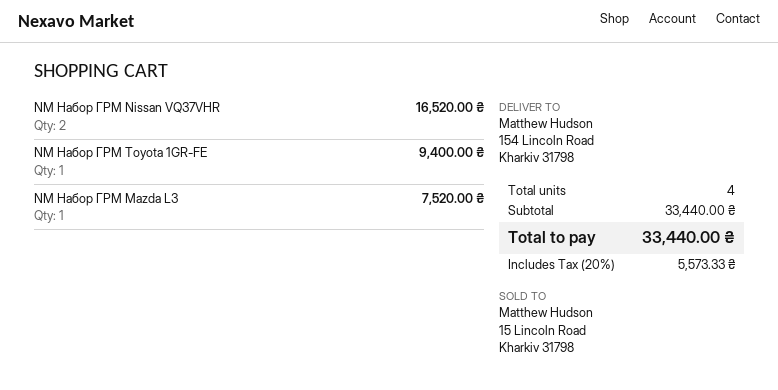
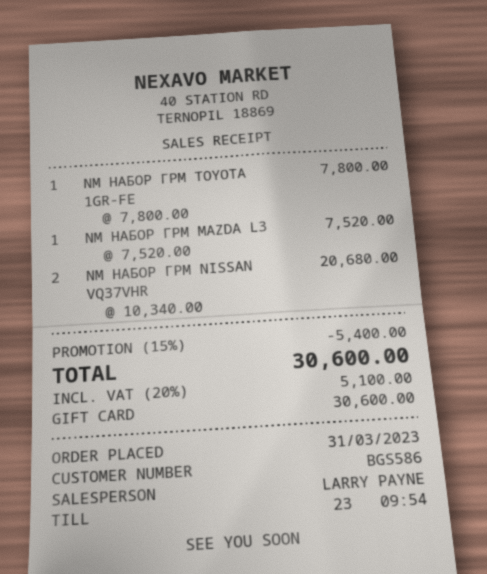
NM Набор ГРМ Nissan VQ37VHR: 2 for 16520.00 -> 2 for 20680.00
NM Набор ГРМ Toyota 1GR-FE: 1 for 9400.00 -> 1 for 7800.00
discount: none -> 15% = 5400.00
tax: 20% = 5573.33 -> 20% = 5100.00
total: 33440.00 -> 30600.00

